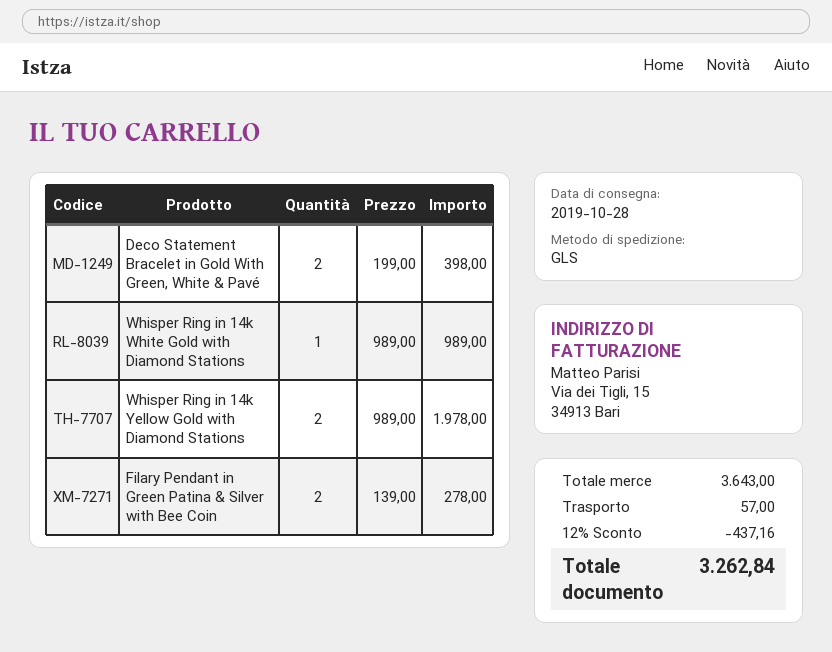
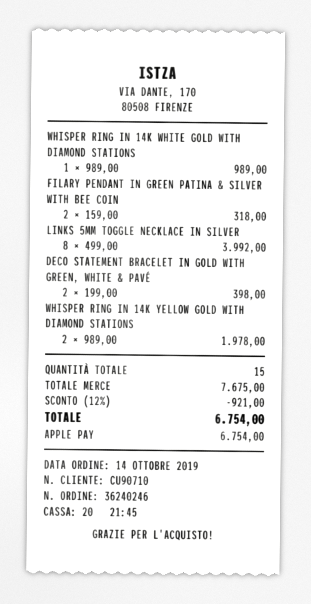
Filary Pendant in Green Patina & Silver with Bee Coin: 2 x 139.00 = 278.00 -> 2 x 159.00 = 318.00
LINKS 5MM TOGGLE NECKLACE IN SILVER: none -> 8 x 499.00 = 3992.00
subtotal: 3643.00 -> 7675.00
discount: 12% = 437.16 -> 12% = 921.00
shipping: 57.00 -> none
total: 3262.84 -> 6754.00

